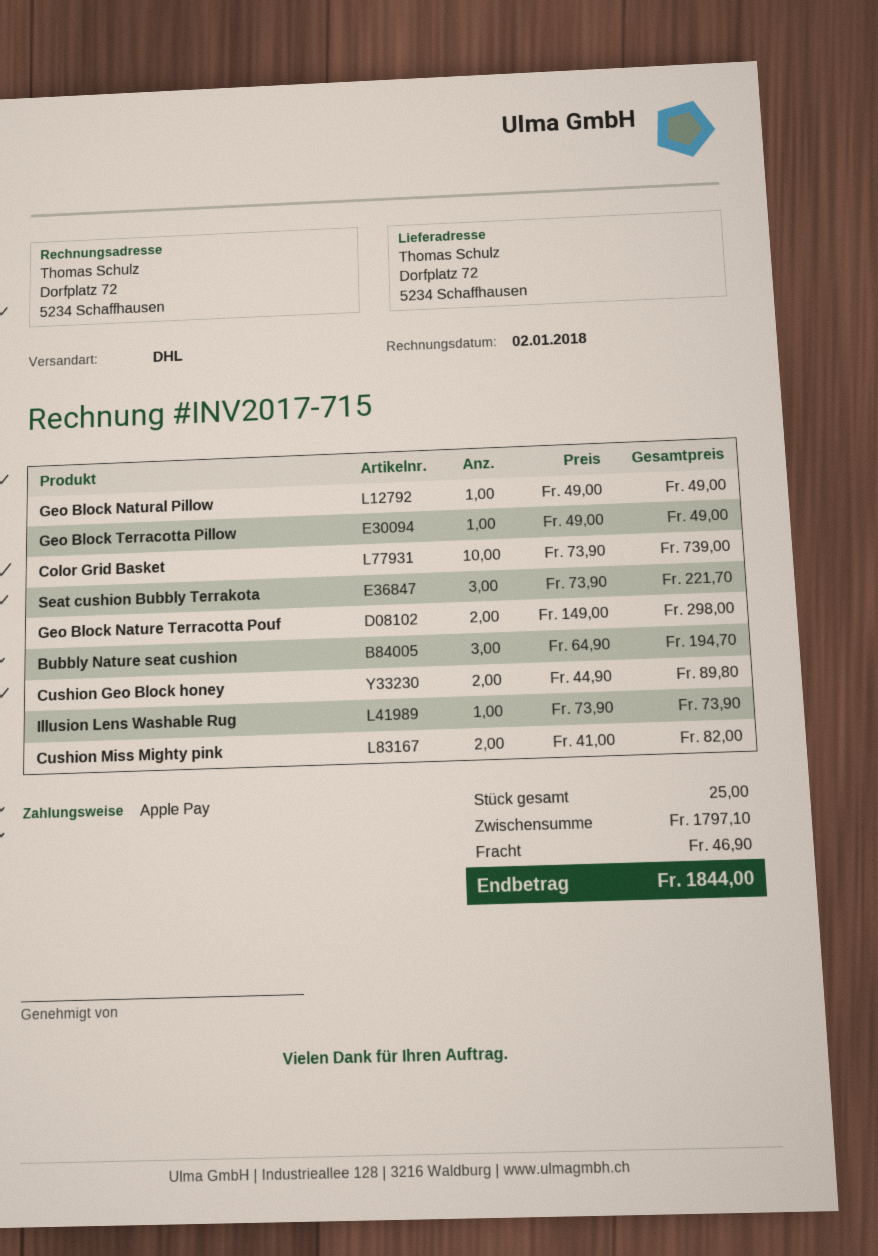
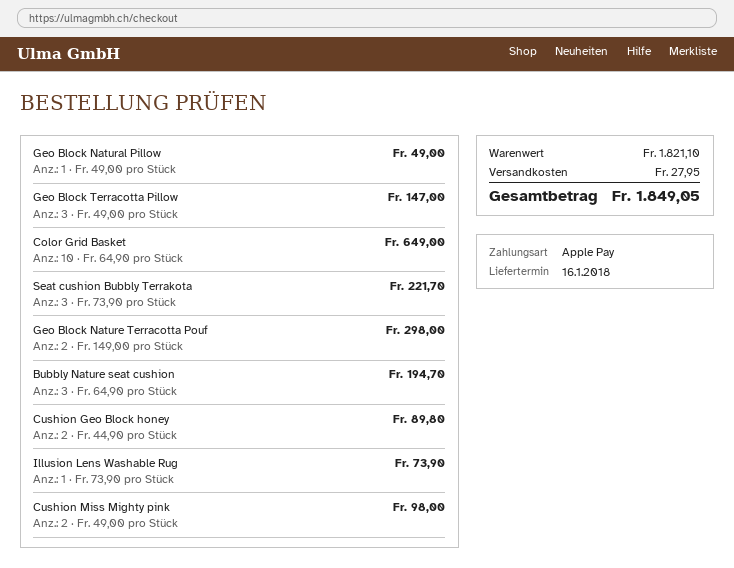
Geo Block Terracotta Pillow: 1 x 49.00 = 49.00 -> 3 x 49.00 = 147.00
Color Grid Basket: 10 x 73.90 = 739.00 -> 10 x 64.90 = 649.00
Cushion Miss Mighty pink: 2 x 41.00 = 82.00 -> 2 x 49.00 = 98.00
subtotal: 1797.10 -> 1821.10
shipping: 46.90 -> 27.95
total: 1844.00 -> 1849.05

